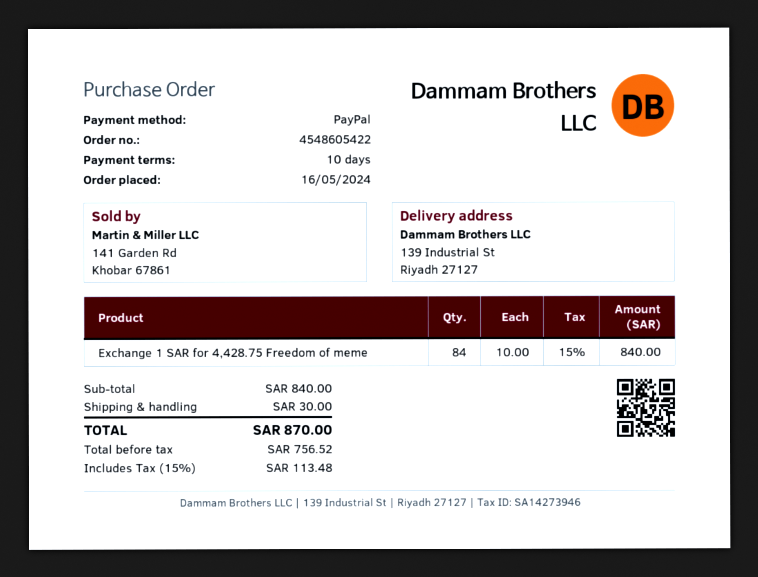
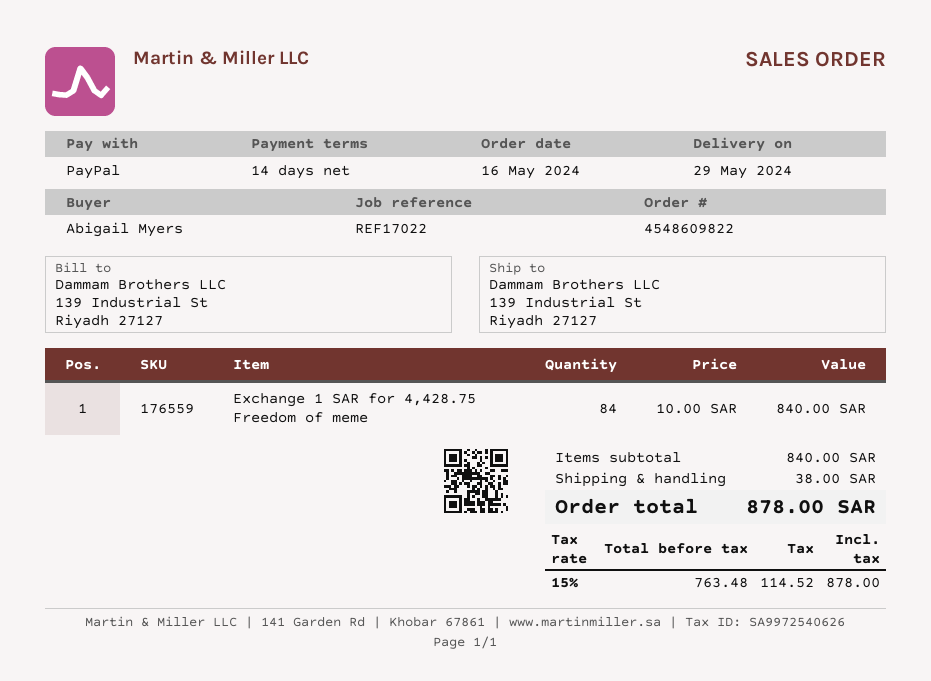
order number: 4548605422 -> 4548609822
payment terms: 10 days -> 14 days
shipping: 30.00 -> 38.00
net: 756.52 -> 763.48
tax: 15% = 113.48 -> 15% = 114.52
total: 870.00 -> 878.00

